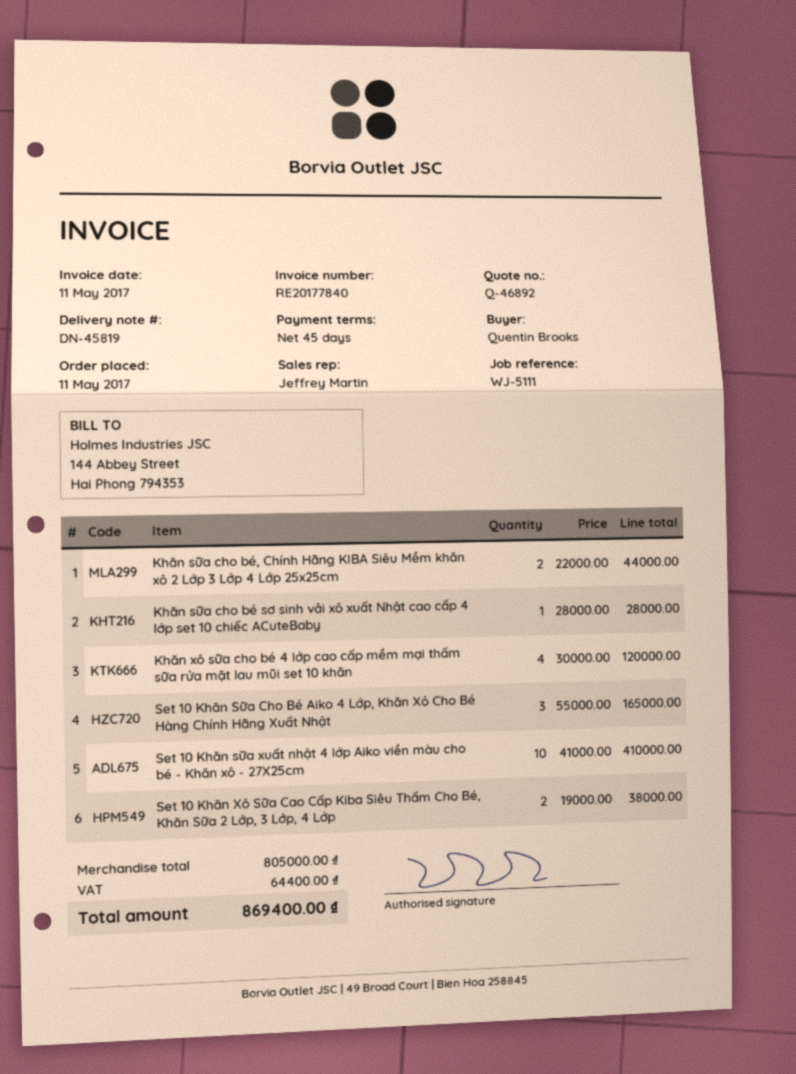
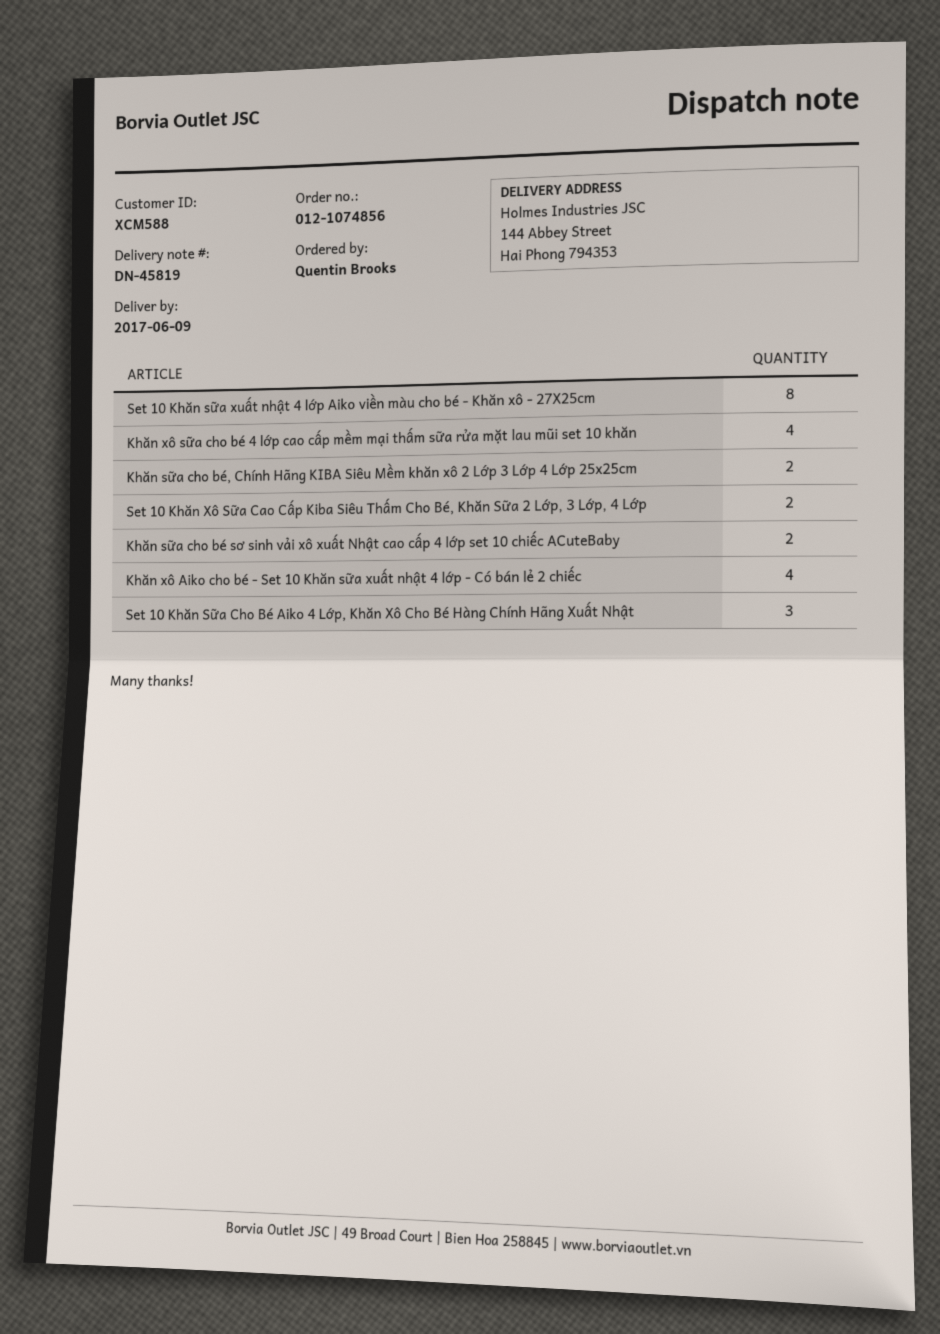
Khăn sữa cho bé sơ sinh vải xô xuất Nhật cao cấp 4 lớp set 10 chiếc ACuteBaby: 1 -> 2
Set 10 Khăn sữa xuất nhật 4 lớp Aiko viền màu cho bé - Khăn xô - 27X25cm: 10 -> 8
Khăn xô Aiko cho bé - Set 10 Khăn sữa xuất nhật 4 lớp - Có bán lẻ 2 chiếc: none -> 4

